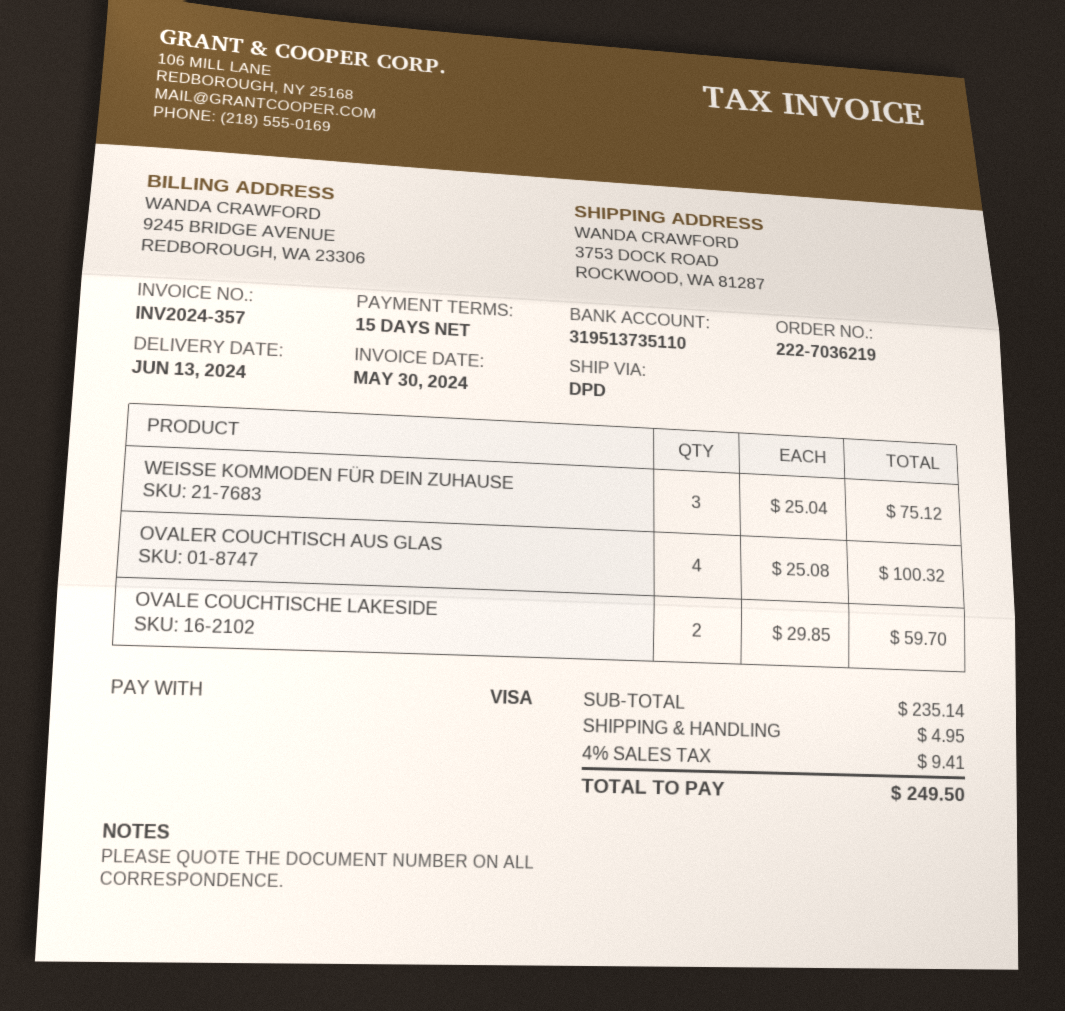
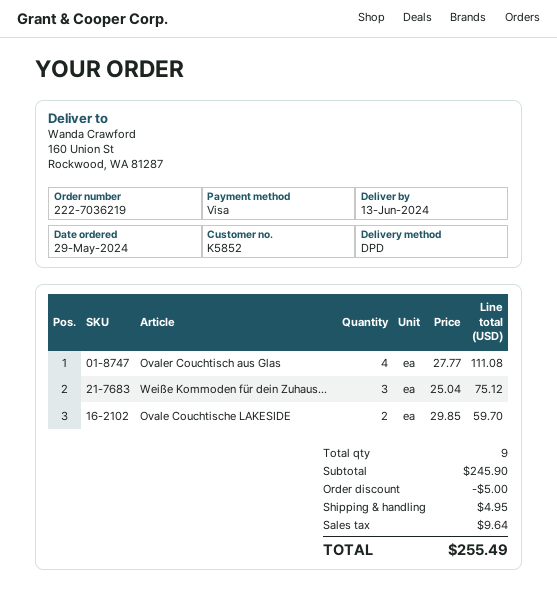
ship to: 3753 DOCK ROAD, ROCKWOOD, WA 81287 -> 160 Union St, Rockwood, WA 81287
OVALER COUCHTISCH AUS GLAS: 4 x 25.08 = 100.32 -> 4 x 27.77 = 111.08
subtotal: 235.14 -> 245.90
discount: none -> 5.00
tax: 9.41 -> 9.64
total: 249.50 -> 255.49

